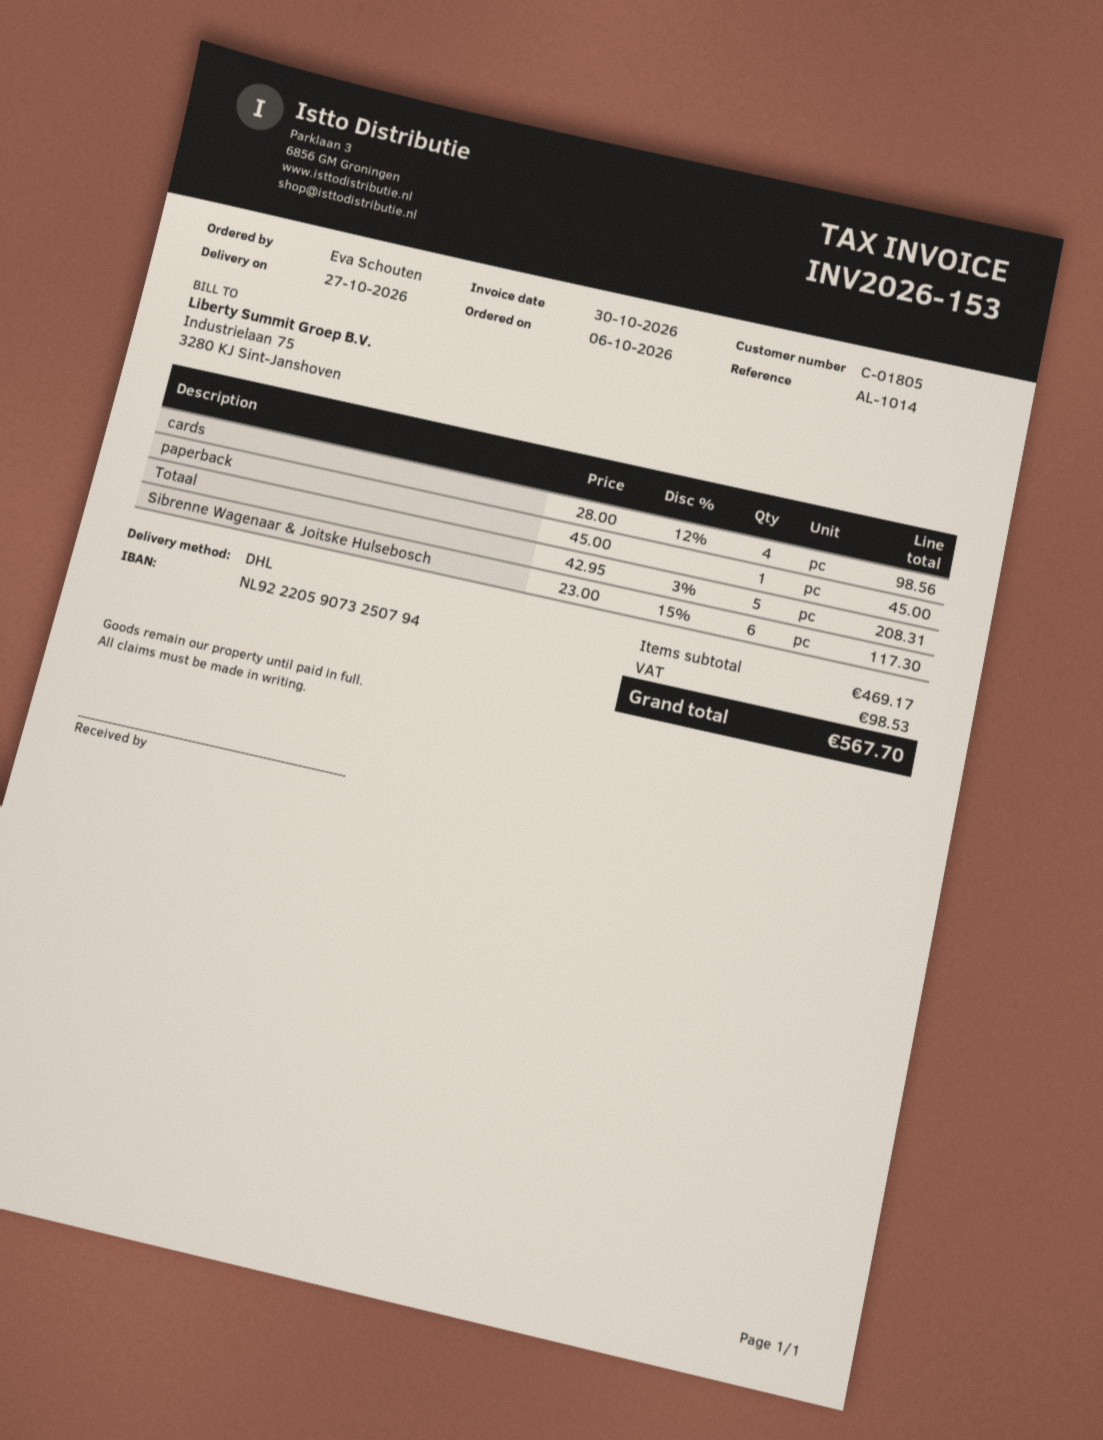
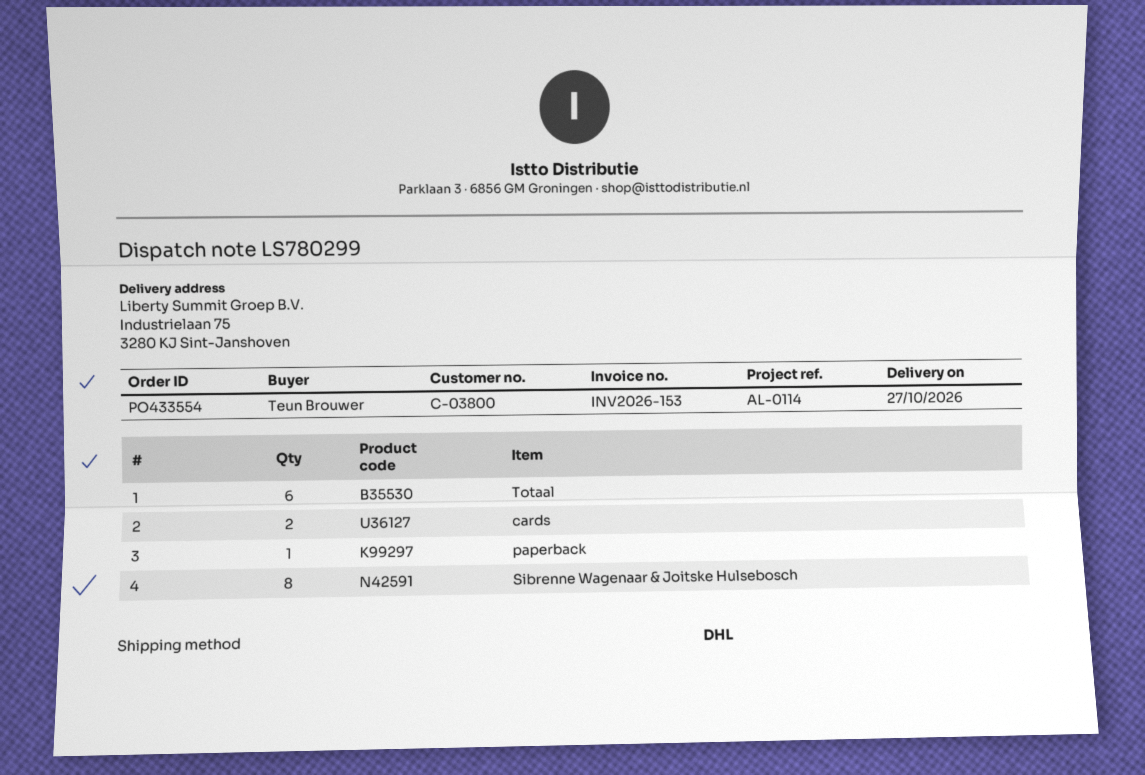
customer number: C-01805 -> C-03800
reference: AL-1014 -> AL-0114
ordered by: Eva Schouten -> Teun Brouwer
cards: 4 -> 2
Totaal: 5 -> 6
Sibrenne Wagenaar & Joitske Hulsebosch: 6 -> 8

